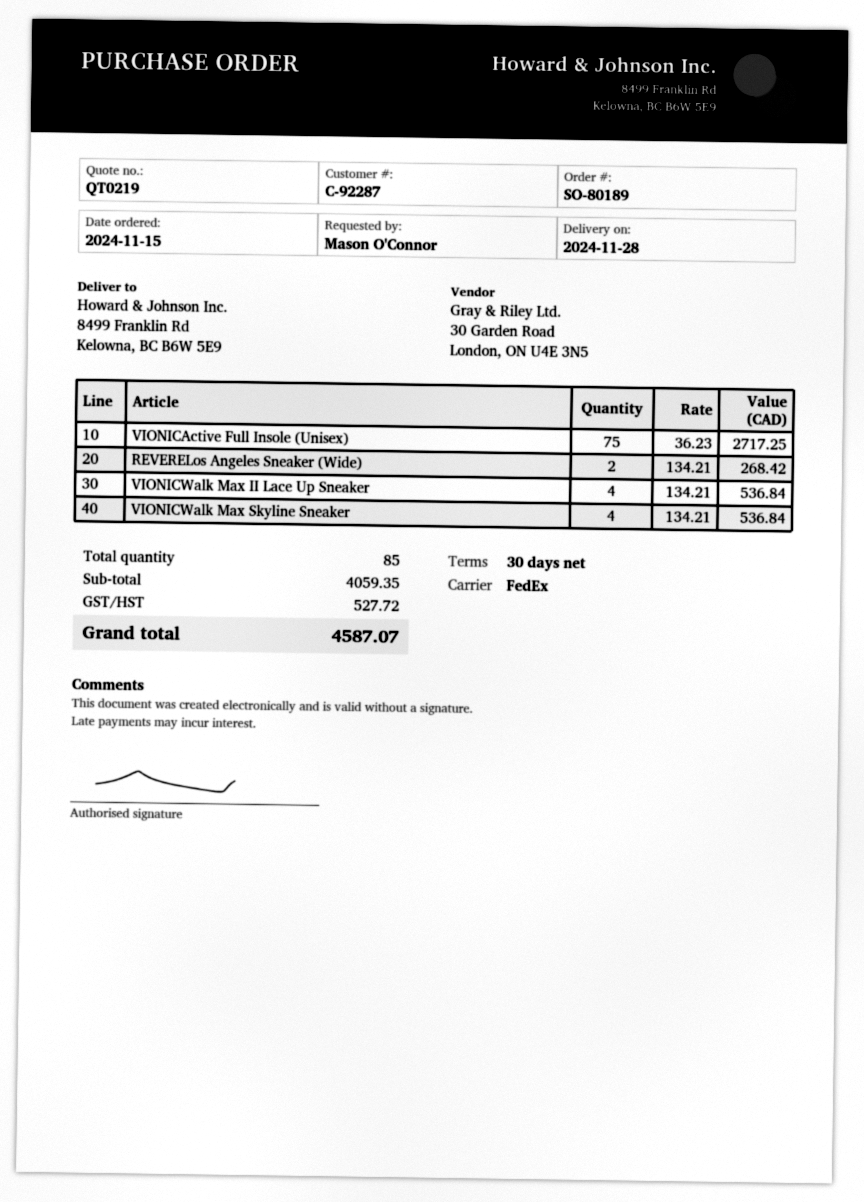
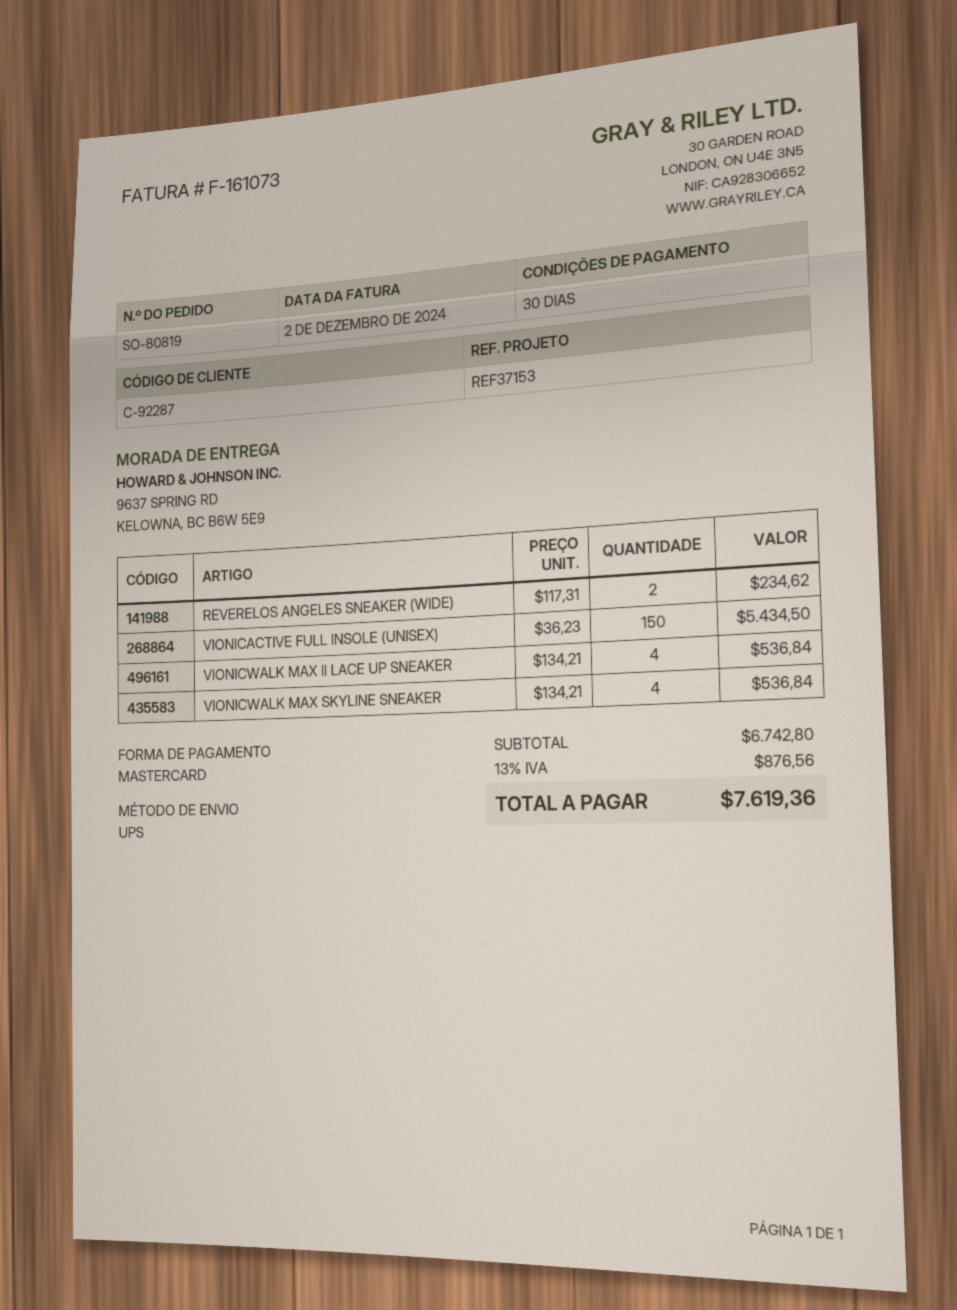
order number: SO-80189 -> SO-80819
shipping method: FedEx -> UPS
ship to: 8499 Franklin Rd, Kelowna, BC B6W 5E9 -> 9637 SPRING RD, KELOWNA, BC B6W 5E9
VIONICActive Full Insole (Unisex): 75 x 36.23 = 2717.25 -> 150 x 36.23 = 5434.50
REVERELos Angeles Sneaker (Wide): 2 x 134.21 = 268.42 -> 2 x 117.31 = 234.62
subtotal: 4059.35 -> 6742.80
tax: 527.72 -> 876.56
total: 4587.07 -> 7619.36

